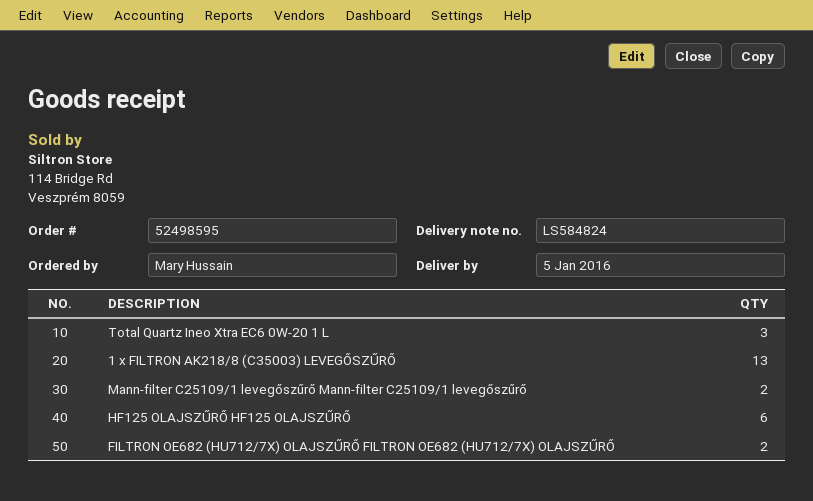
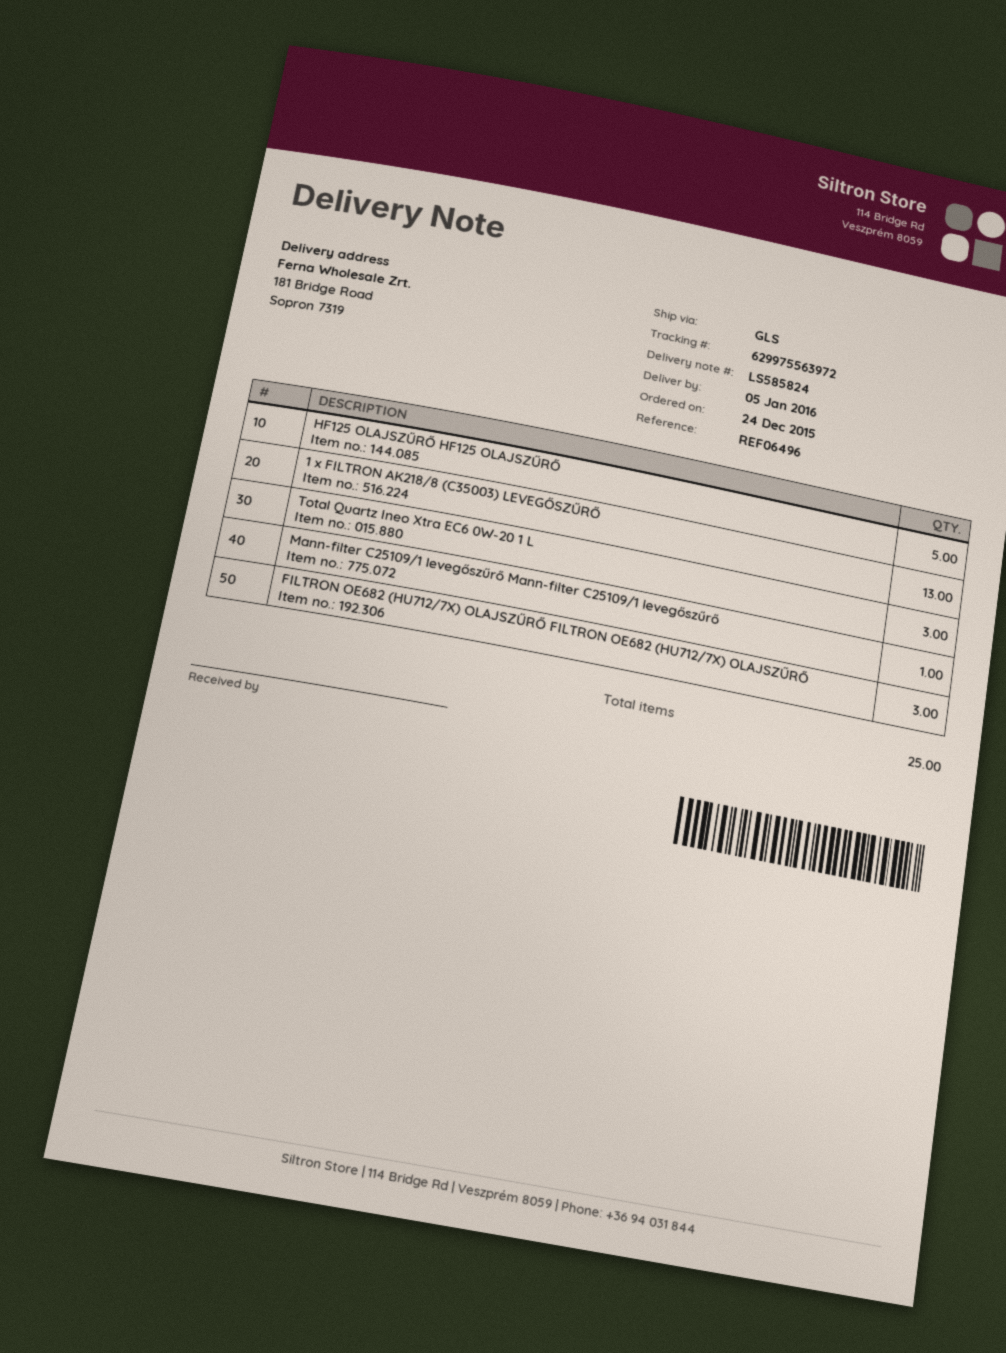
delivery note number: LS584824 -> LS585824
Mann-filter C25109/1 levegőszűrő Mann-filter C25109/1 levegőszűrő: 2 -> 1
HF125 OLAJSZŰRŐ HF125 OLAJSZŰRŐ: 6 -> 5
FILTRON OE682 (HU712/7X) OLAJSZŰRŐ FILTRON OE682 (HU712/7X) OLAJSZŰRŐ: 2 -> 3

